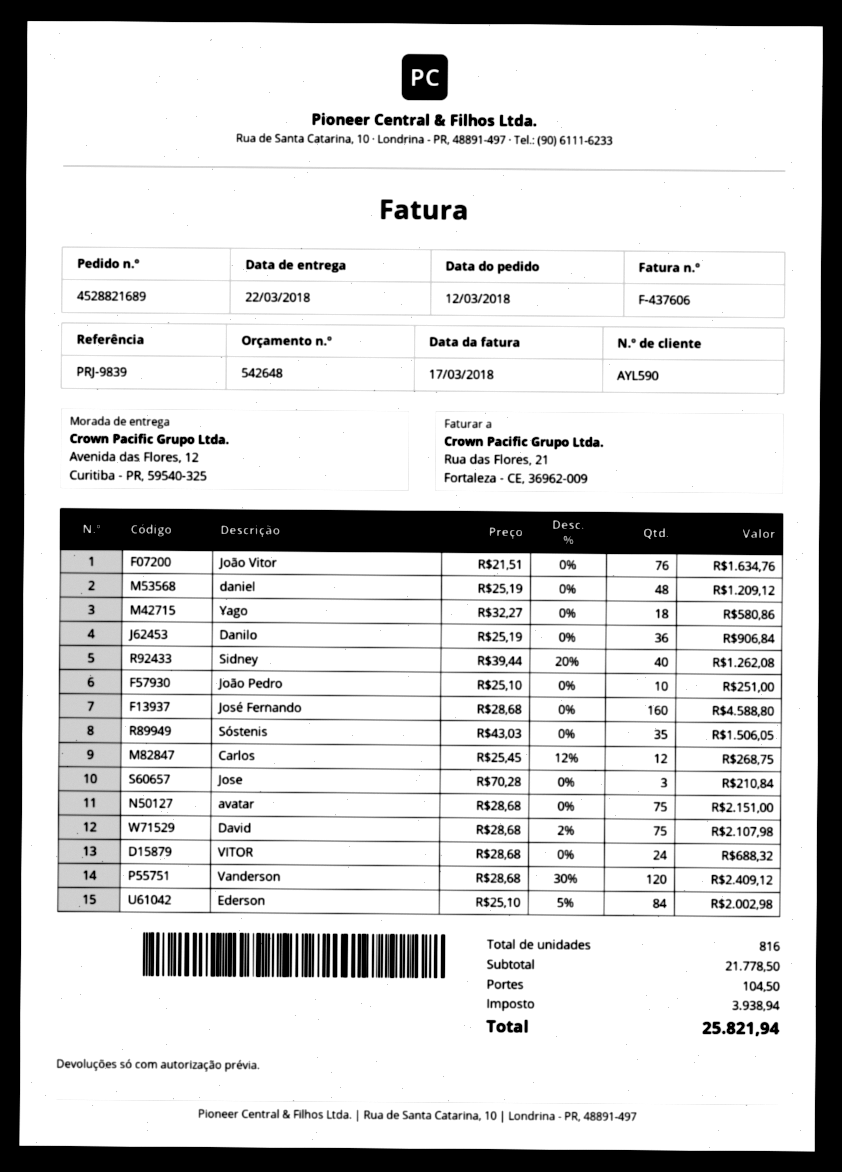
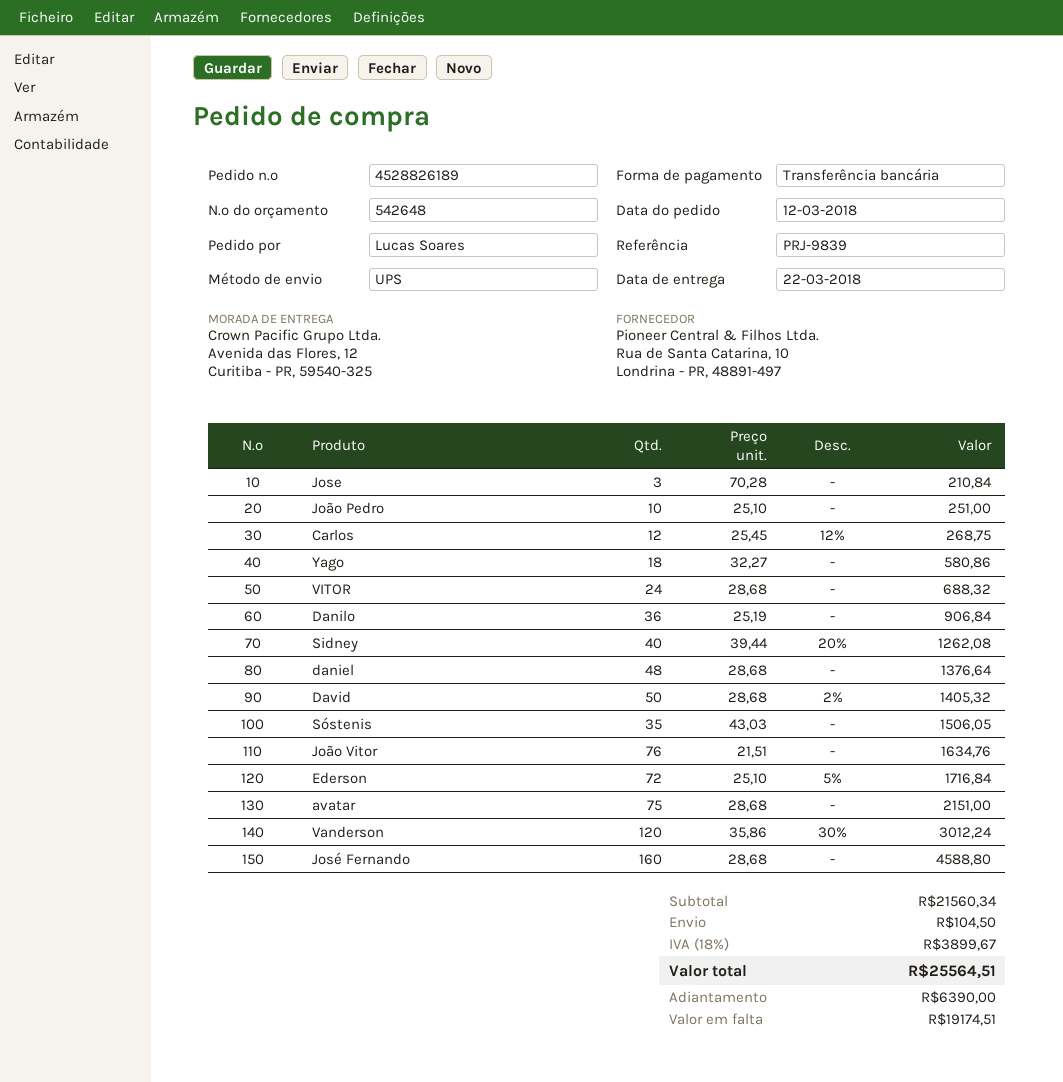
order number: 4528821689 -> 4528826189
daniel: 48 x 25.19 = 1209.12 -> 48 x 28.68 = 1376.64
David: 75 x 28.68 - 2% = 2107.98 -> 50 x 28.68 - 2% = 1405.32
Vanderson: 120 x 28.68 - 30% = 2409.12 -> 120 x 35.86 - 30% = 3012.24
Ederson: 84 x 25.10 - 5% = 2002.98 -> 72 x 25.10 - 5% = 1716.84
subtotal: 21778.50 -> 21560.34
tax: 3938.94 -> 3899.67
total: 25821.94 -> 25564.51

